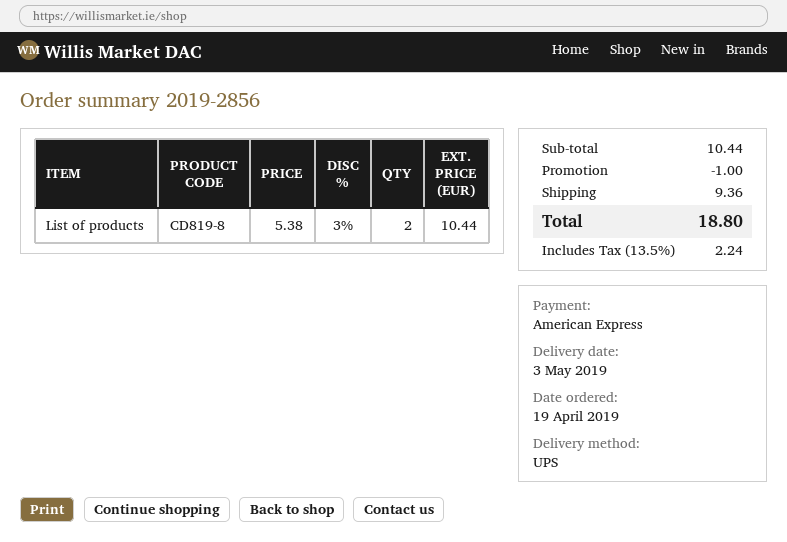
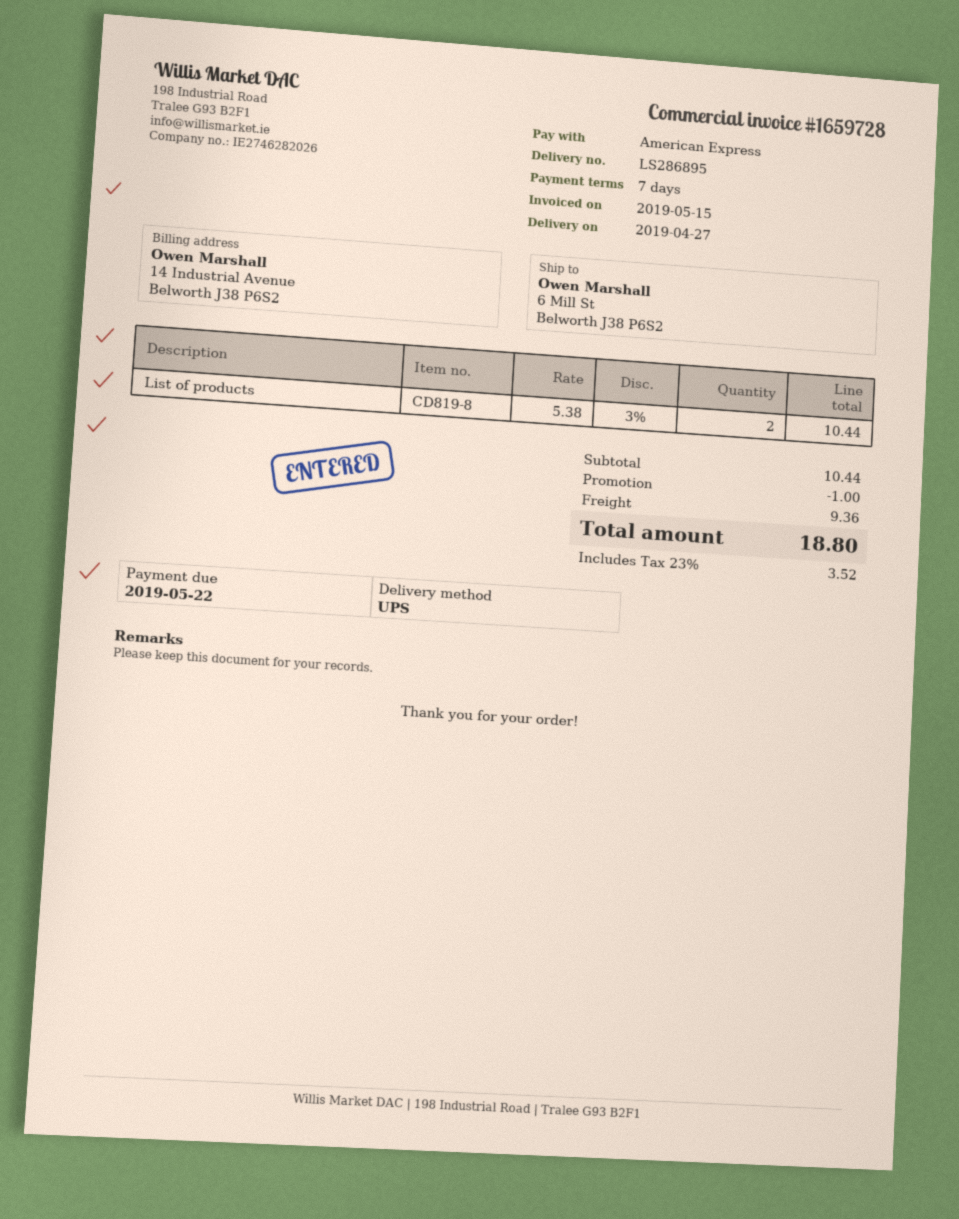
delivery date: 2019-05-03 -> 2019-04-27
tax: 13.5% = 2.24 -> 23% = 3.52

